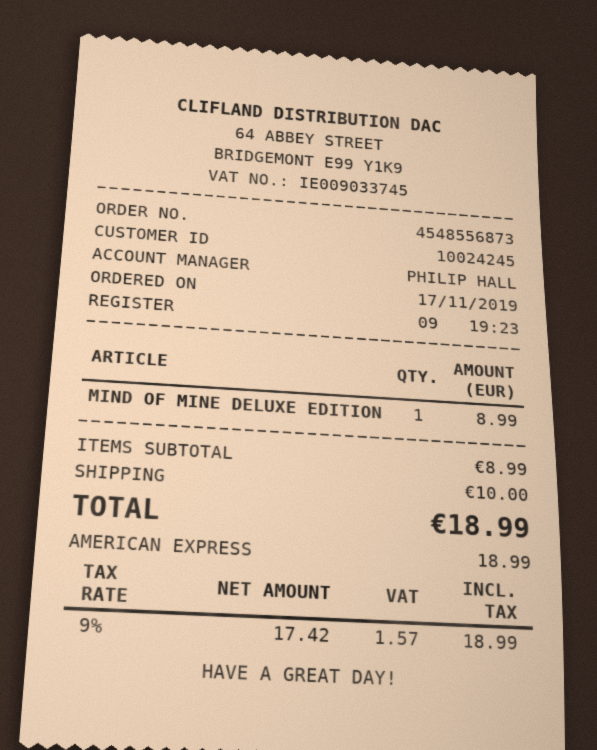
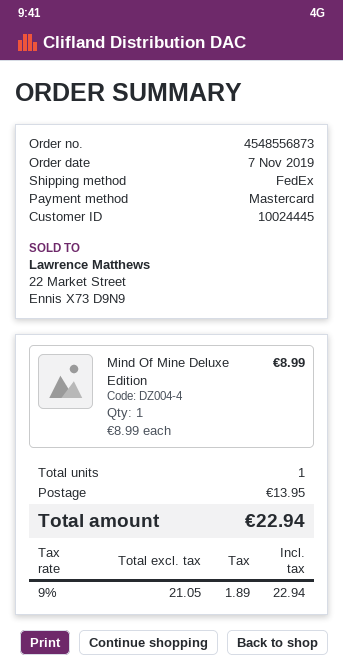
order date: 2019-11-17 -> 2019-11-07
customer number: 10024245 -> 10024445
payment method: American Express -> Mastercard
shipping: 10.00 -> 13.95
net: 17.42 -> 21.05
tax: 9% = 1.57 -> 9% = 1.89
total: 18.99 -> 22.94

